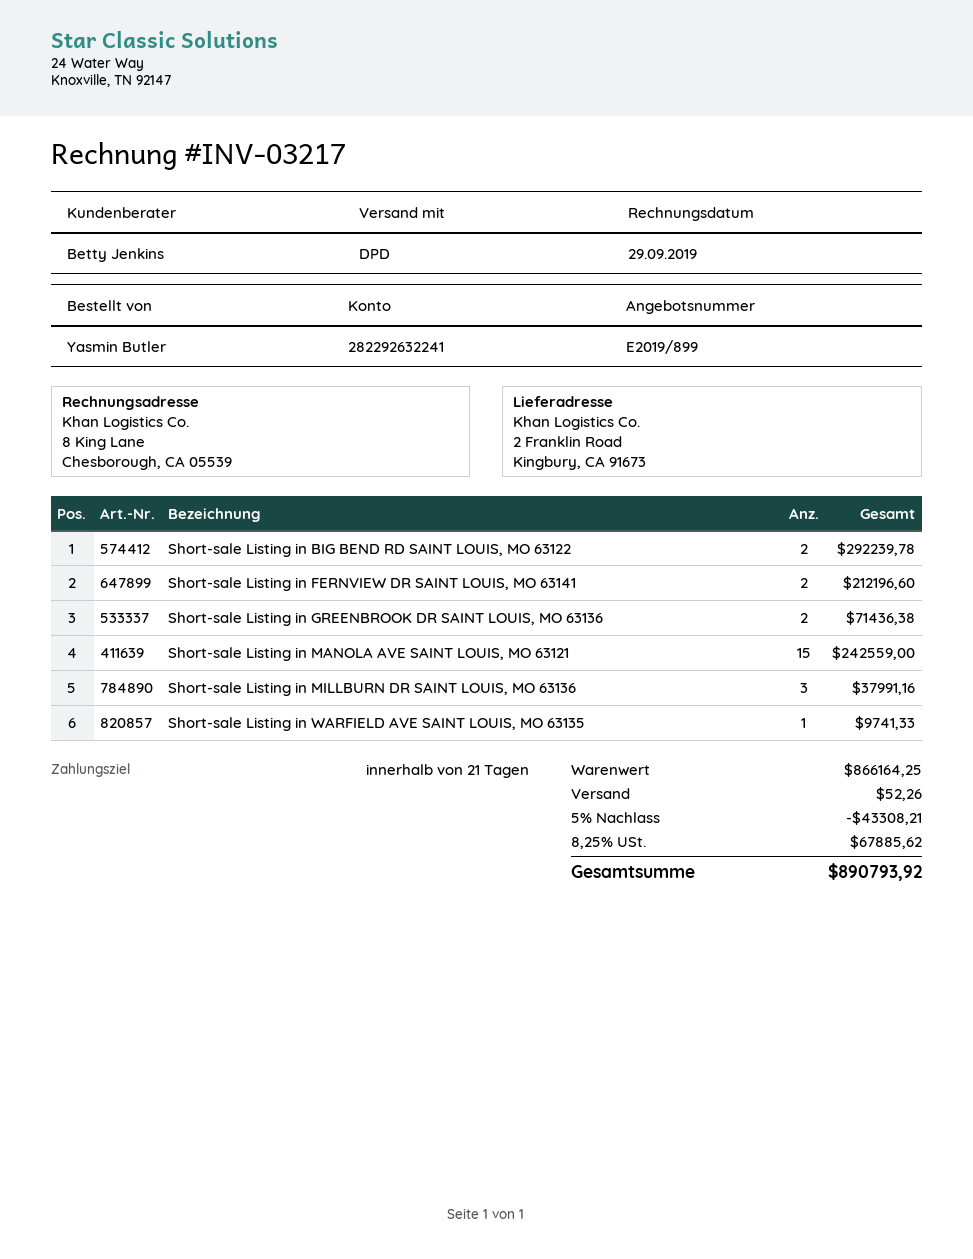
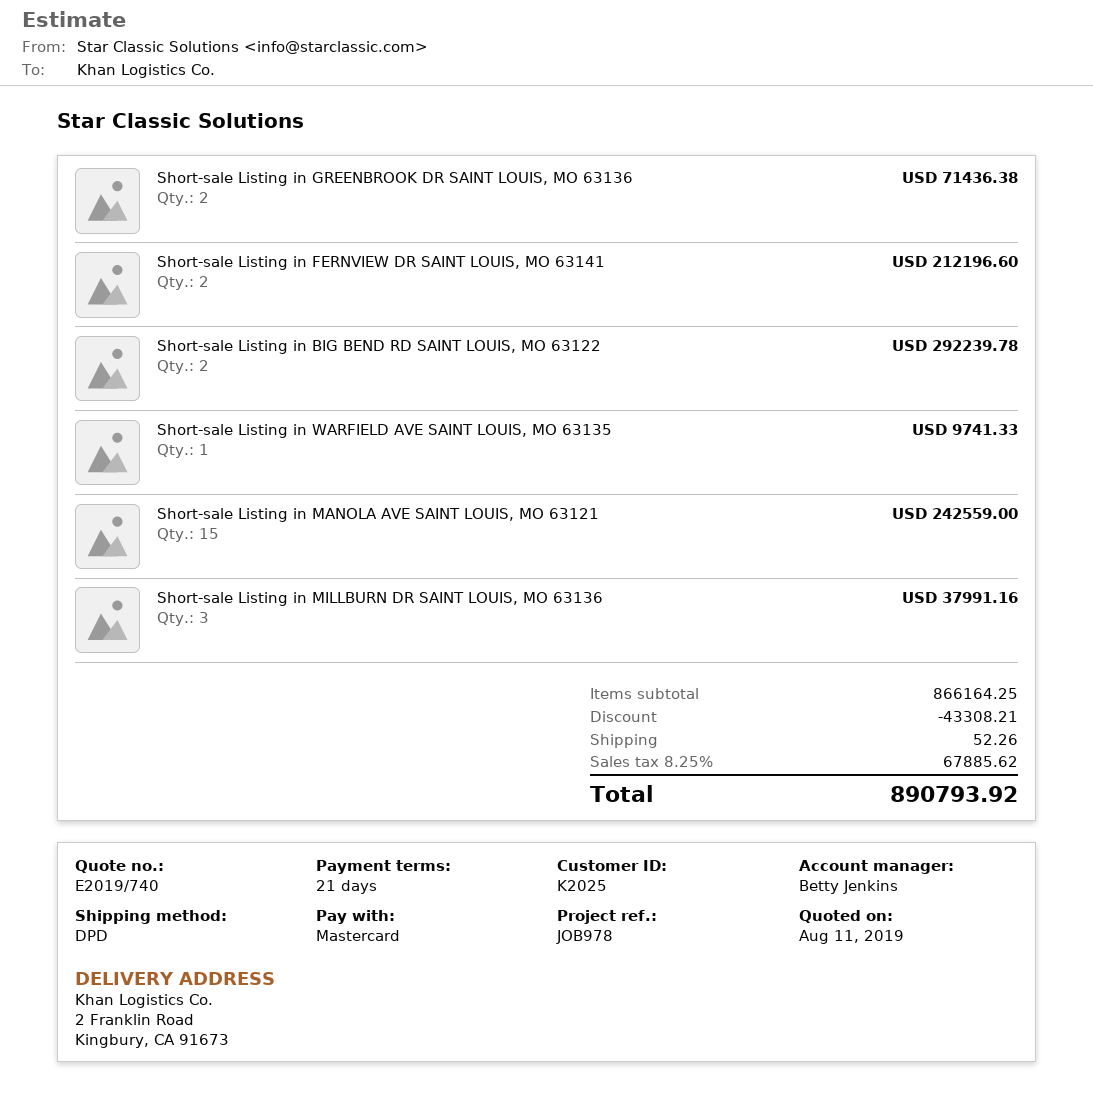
quote number: E2019/899 -> E2019/740

